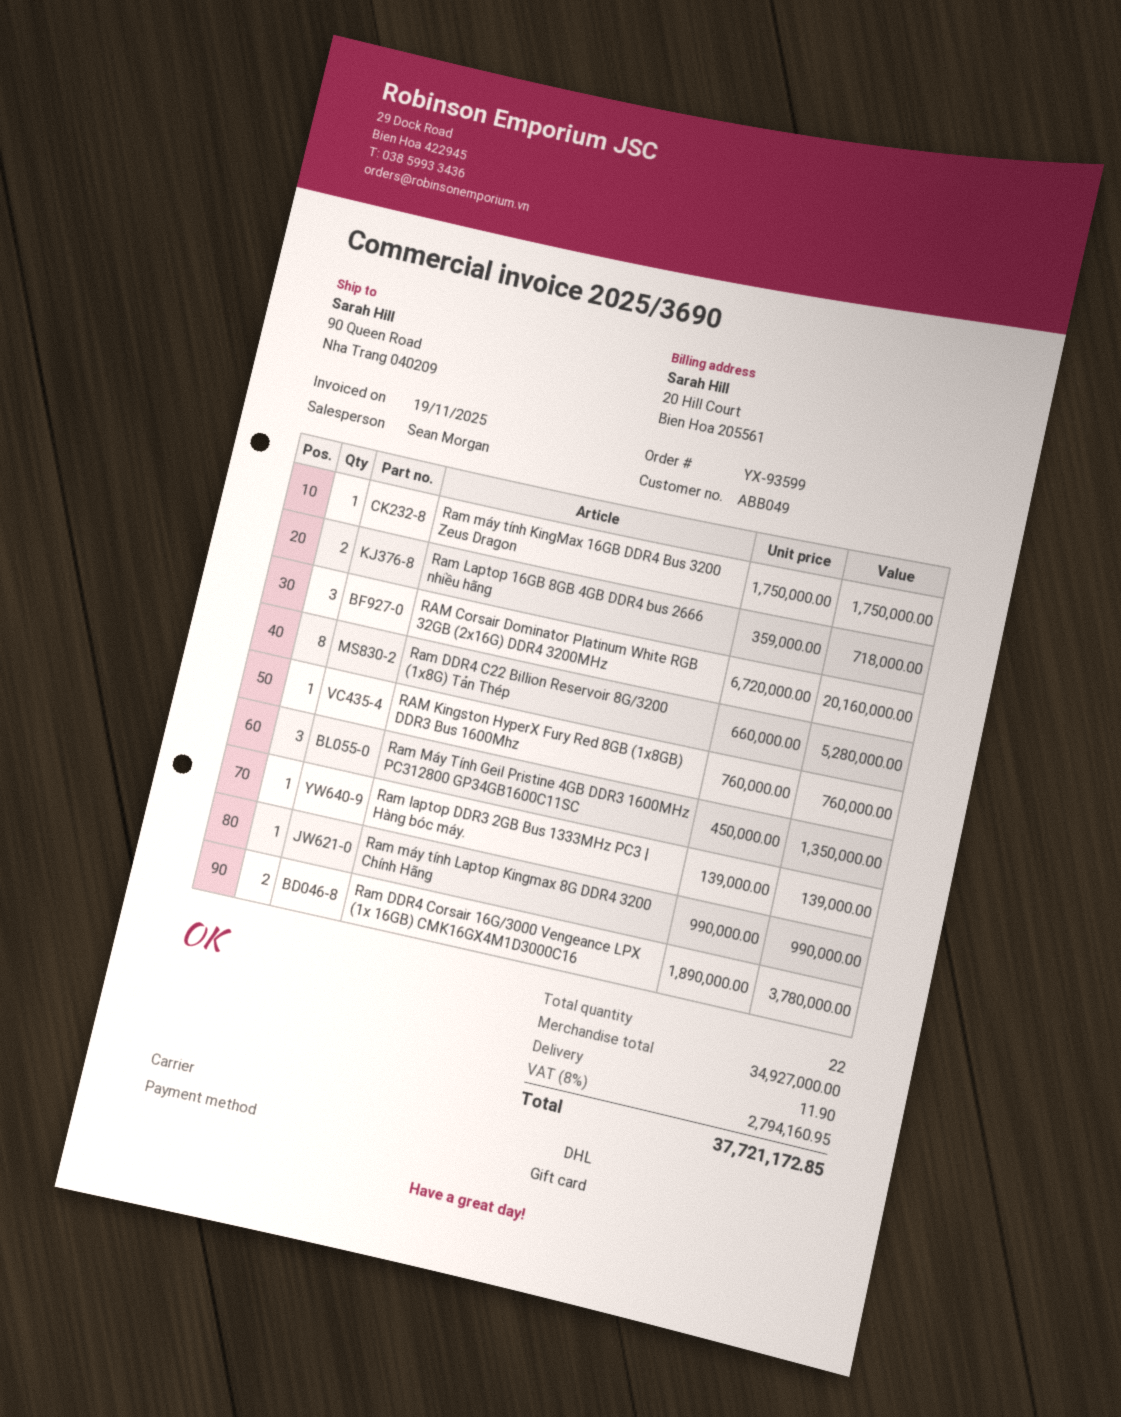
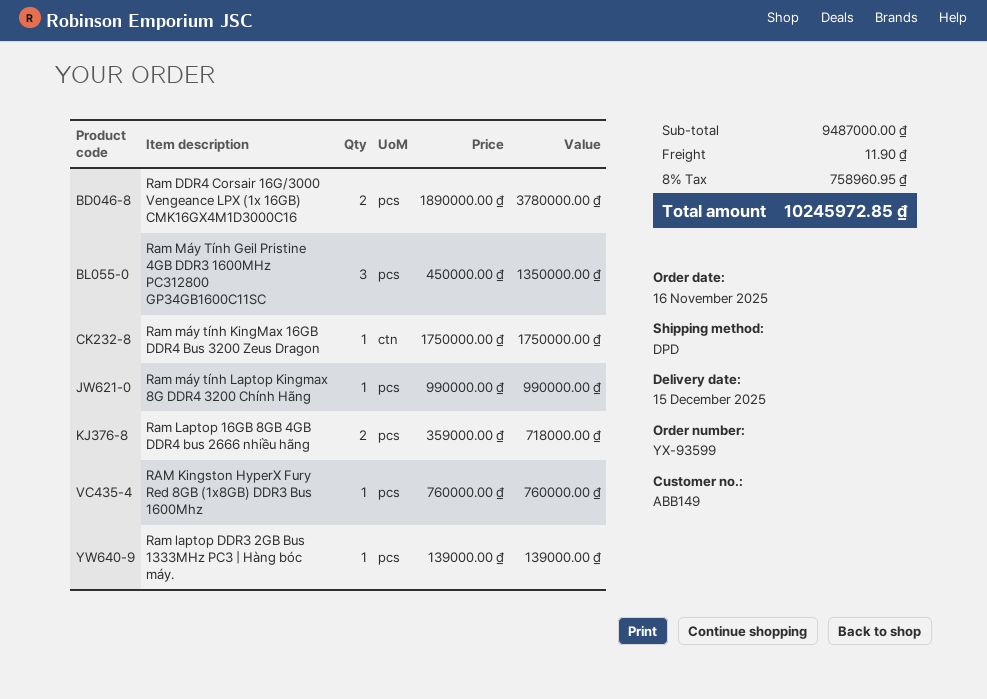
customer number: ABB049 -> ABB149
shipping method: DHL -> DPD
RAM Corsair Dominator Platinum White RGB 32GB (2x16G) DDR4 3200MHz: 3 x 6720000.00 = 20160000.00 -> none
Ram DDR4 C22 Billion Reservoir 8G/3200 (1x8G) Tản Thép: 8 x 660000.00 = 5280000.00 -> none
subtotal: 34927000.00 -> 9487000.00
tax: 8% = 2794160.95 -> 8% = 758960.95
total: 37721172.85 -> 10245972.85

